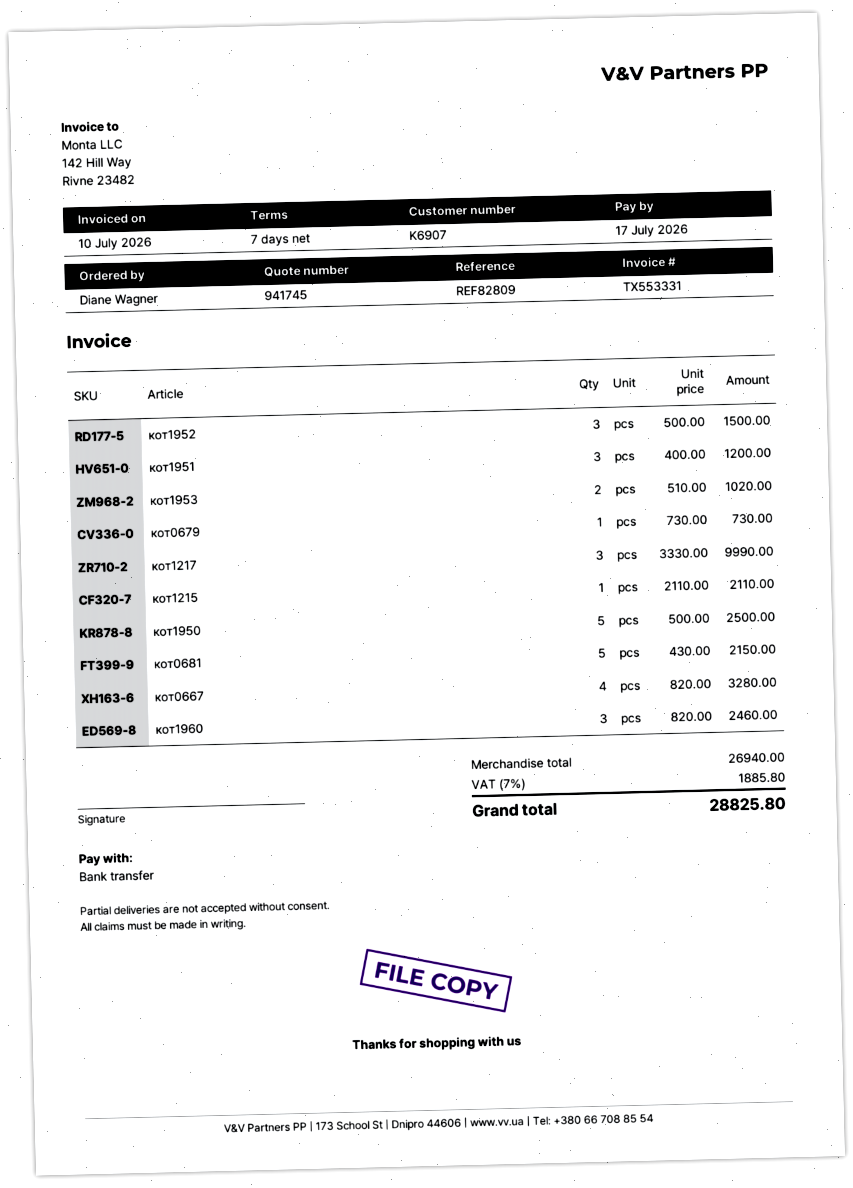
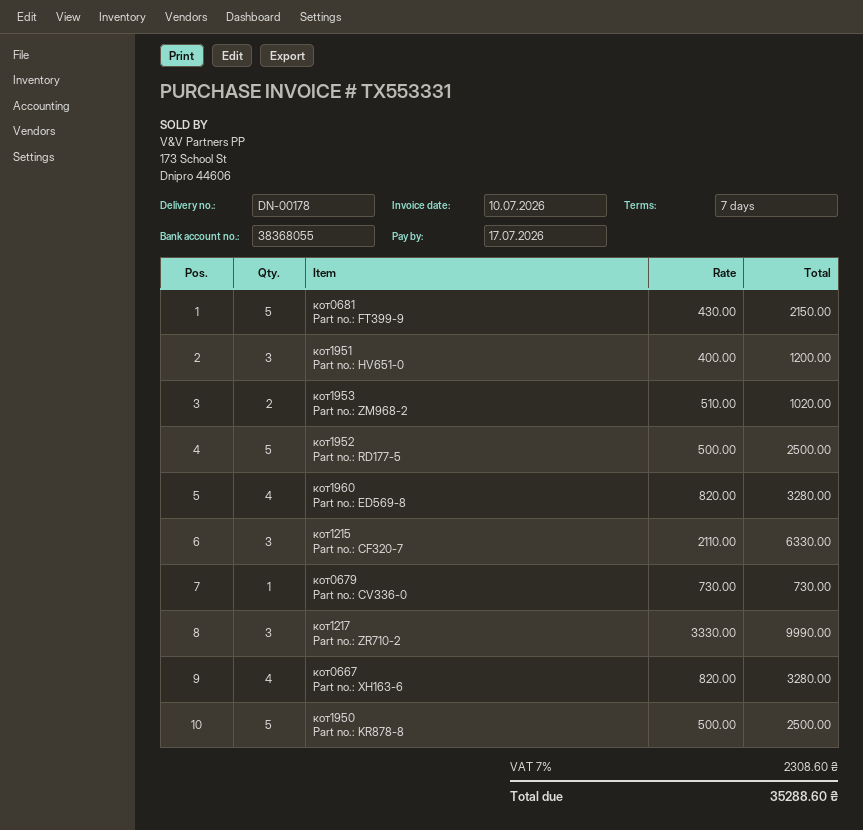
кот1952: 3 x 500.00 = 1500.00 -> 5 x 500.00 = 2500.00
кот1215: 1 x 2110.00 = 2110.00 -> 3 x 2110.00 = 6330.00
кот1960: 3 x 820.00 = 2460.00 -> 4 x 820.00 = 3280.00
tax: 7% = 1885.80 -> 7% = 2308.60
total: 28825.80 -> 35288.60

